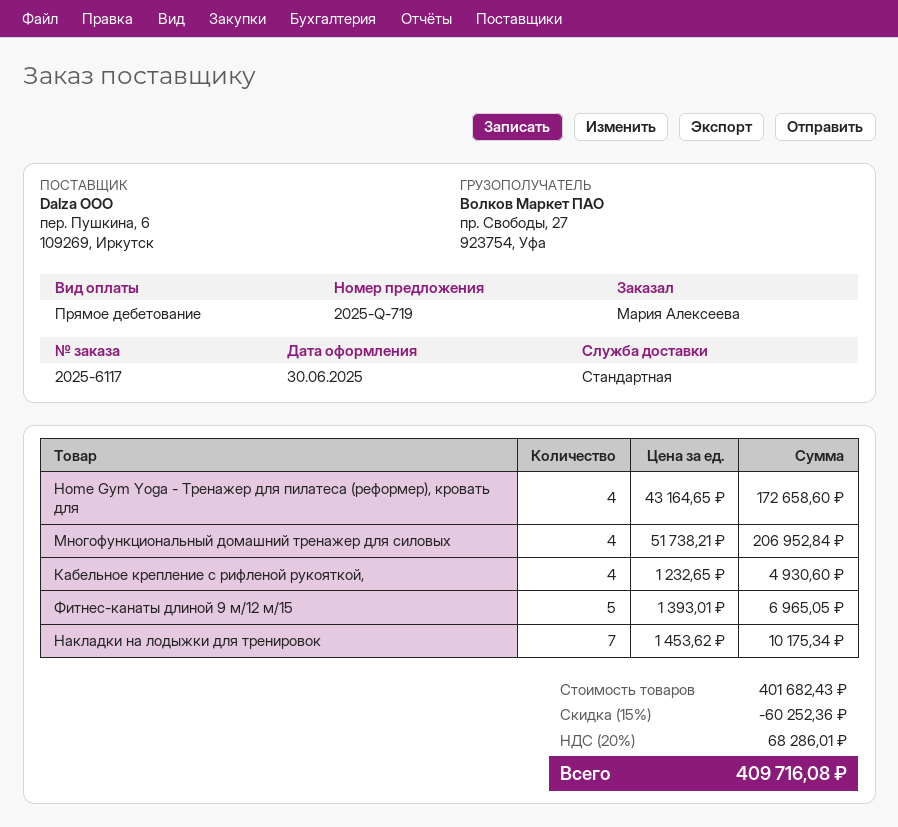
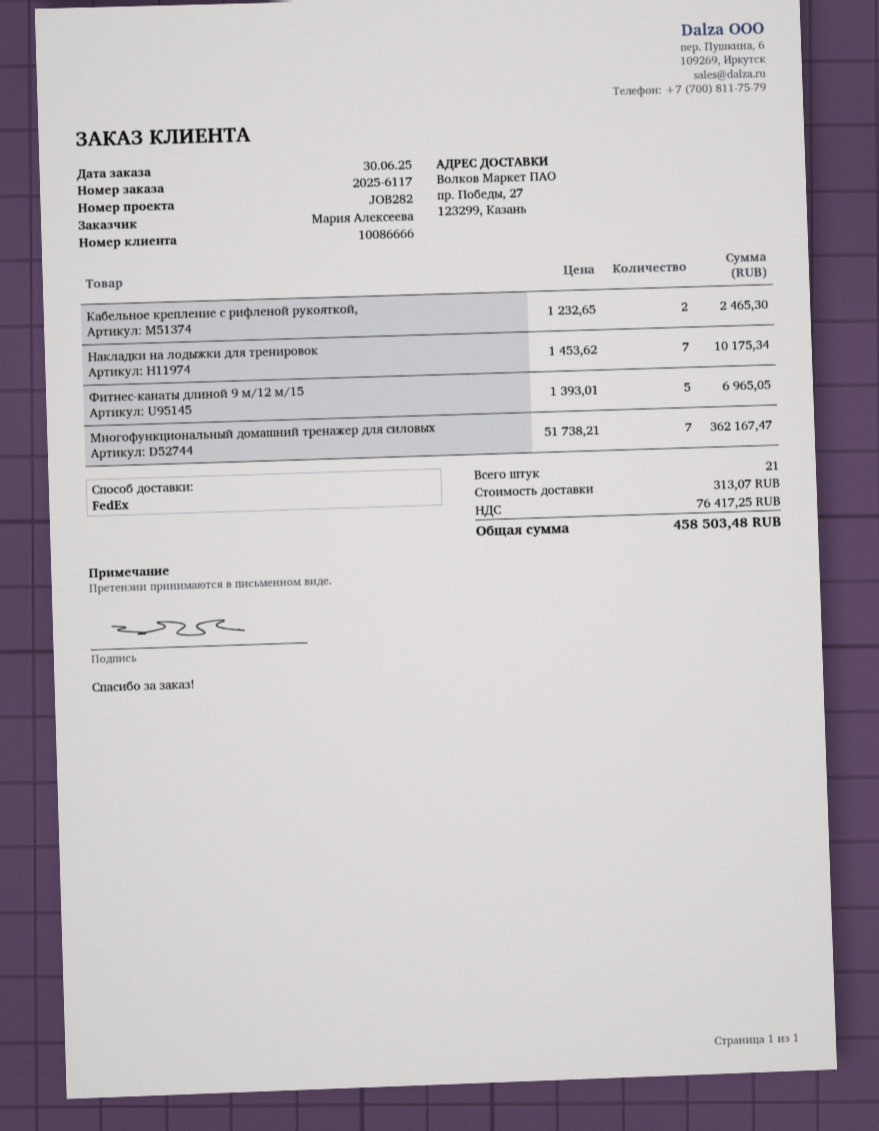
shipping method: standard -> FedEx
ship to: пр. Свободы, 27, 923754, Уфа -> пр. Победы, 27, 123299, Казань
Home Gym Yoga - Тренажер для пилатеса (реформер), кровать для: 4 x 43164.65 = 172658.60 -> none
Многофункциональный домашний тренажер для силовых: 4 x 51738.21 = 206952.84 -> 7 x 51738.21 = 362167.47
Кабельное крепление с рифленой рукояткой,: 4 x 1232.65 = 4930.60 -> 2 x 1232.65 = 2465.30
discount: 15% = 60252.36 -> none
shipping: none -> 313.07
tax: 68286.01 -> 76417.25
total: 409716.08 -> 458503.48

